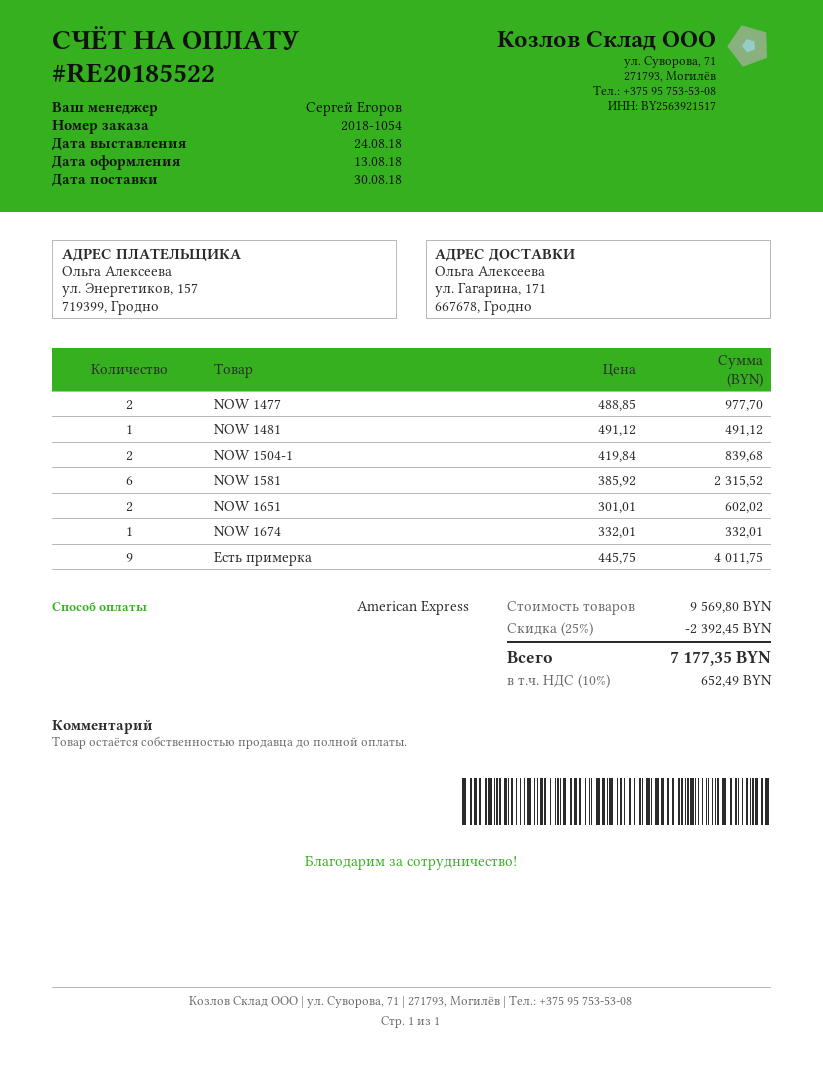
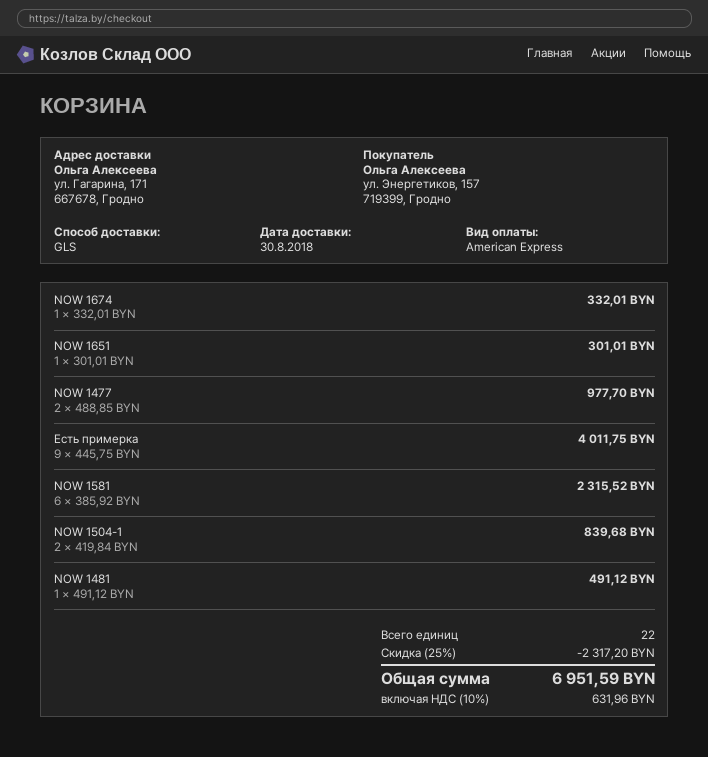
NOW 1651: 2 x 301.01 = 602.02 -> 1 x 301.01 = 301.01
discount: 25% = 2392.45 -> 25% = 2317.20
tax: 10% = 652.49 -> 10% = 631.96
total: 7177.35 -> 6951.59

